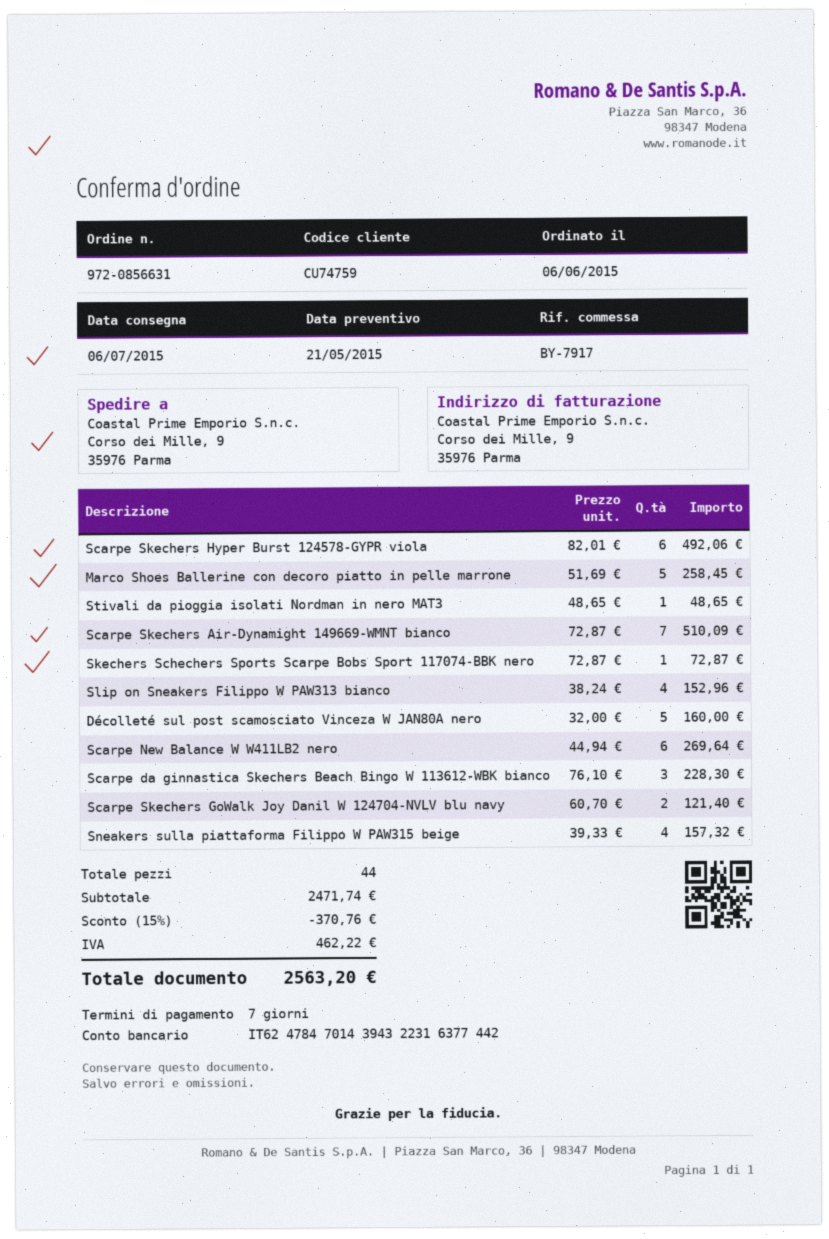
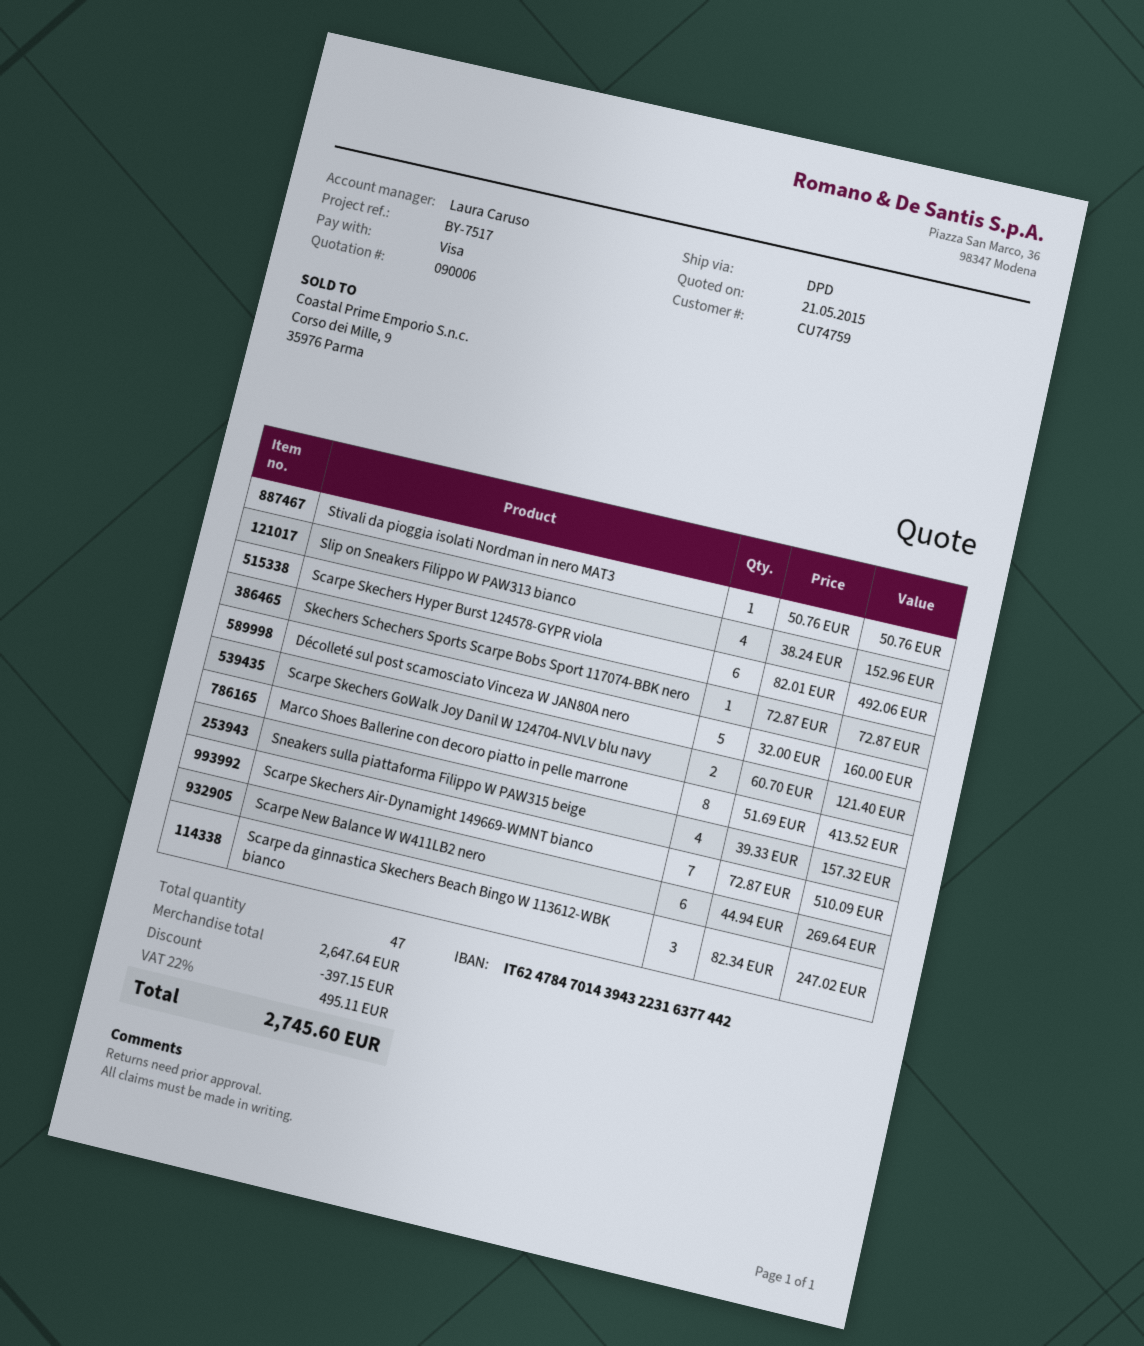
reference: BY-7917 -> BY-7517
Marco Shoes Ballerine con decoro piatto in pelle marrone: 5 x 51.69 = 258.45 -> 8 x 51.69 = 413.52
Stivali da pioggia isolati Nordman in nero MAT3: 1 x 48.65 = 48.65 -> 1 x 50.76 = 50.76
Scarpe da ginnastica Skechers Beach Bingo W 113612-WBK bianco: 3 x 76.10 = 228.30 -> 3 x 82.34 = 247.02
total quantity: 44 -> 47
subtotal: 2471.74 -> 2647.64
discount: 370.76 -> 397.15
tax: 462.22 -> 495.11
total: 2563.20 -> 2745.60

